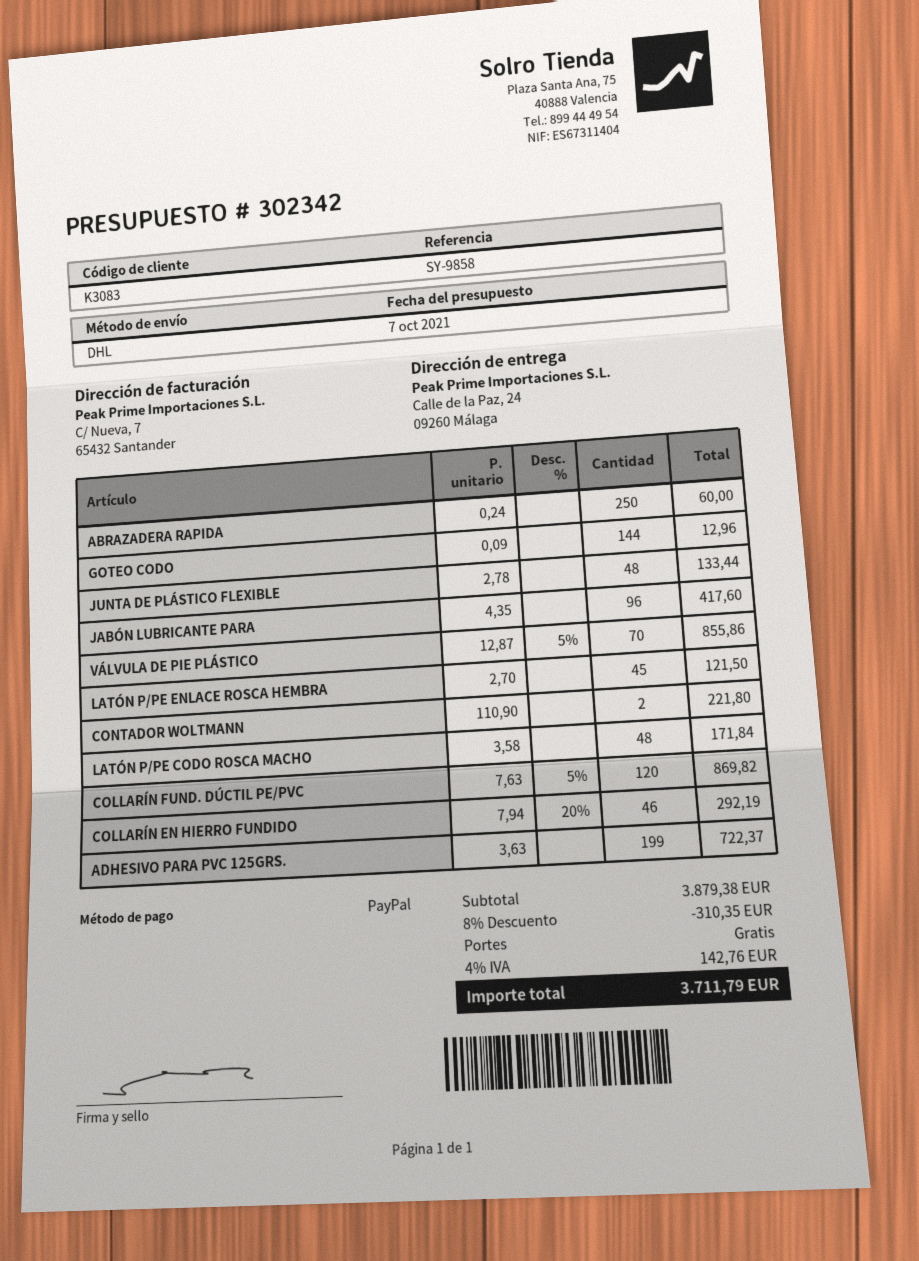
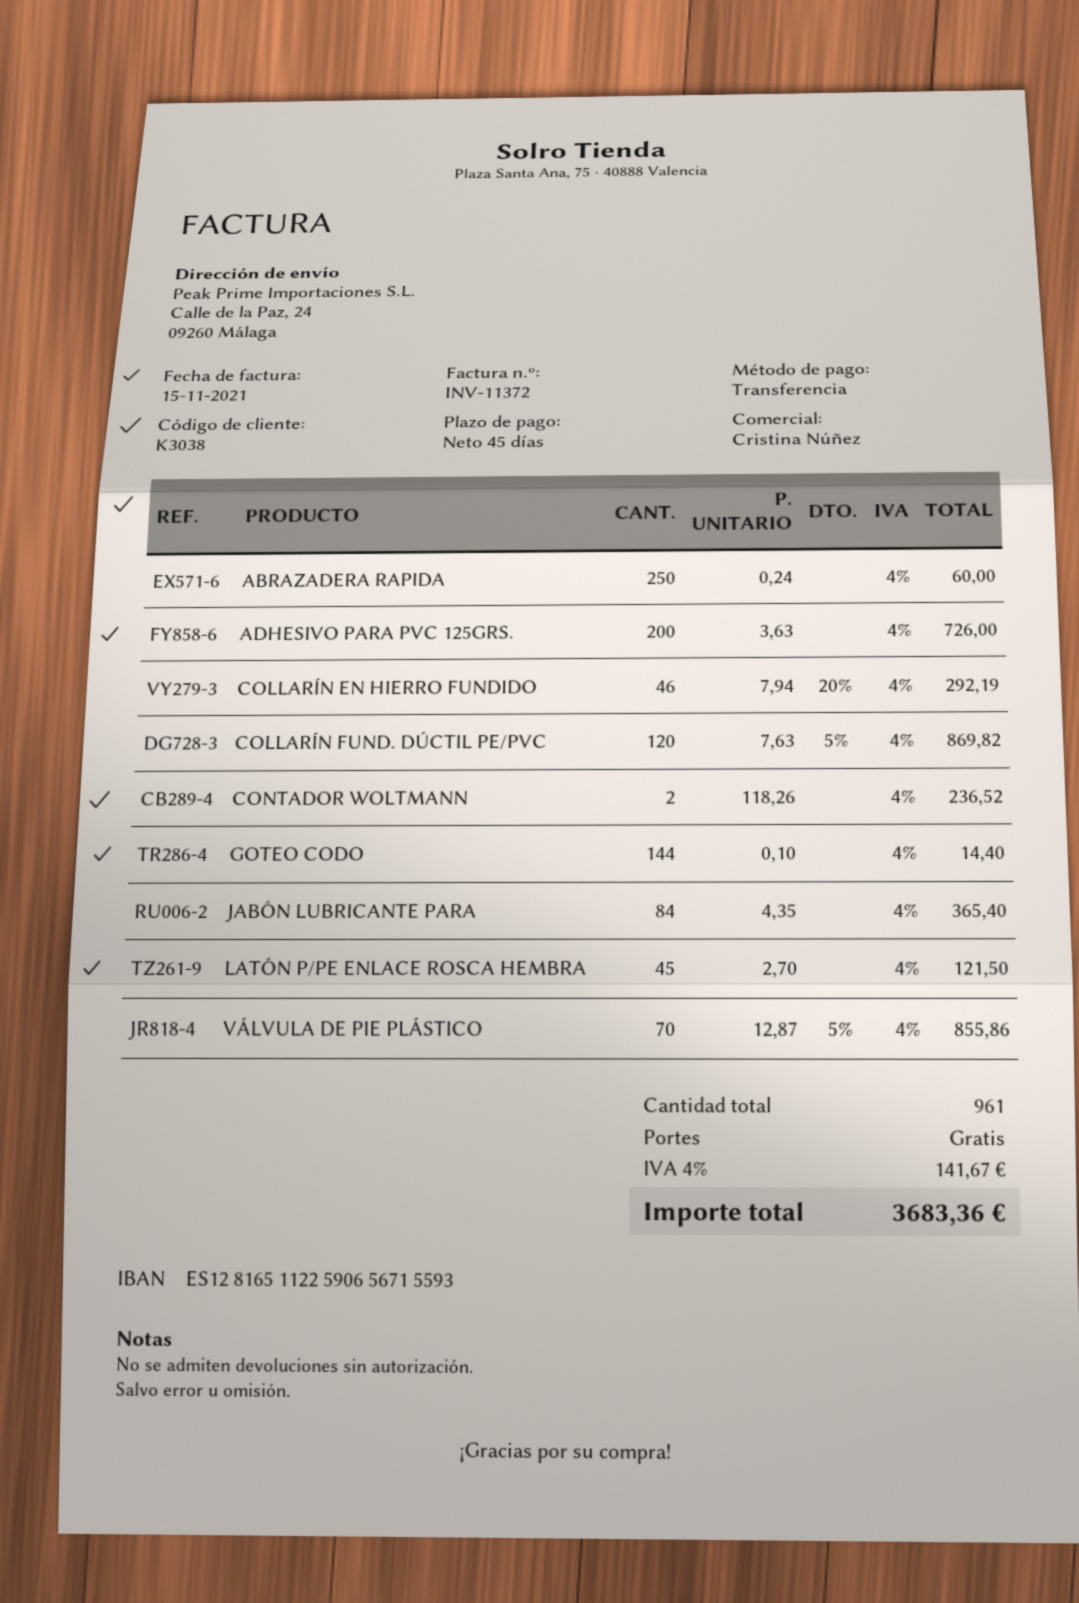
customer number: K3083 -> K3038
payment method: PayPal -> bank transfer
GOTEO CODO: 144 x 0.09 = 12.96 -> 144 x 0.10 = 14.40
JUNTA DE PLÁSTICO FLEXIBLE: 48 x 2.78 = 133.44 -> none
JABÓN LUBRICANTE PARA: 96 x 4.35 = 417.60 -> 84 x 4.35 = 365.40
CONTADOR WOLTMANN: 2 x 110.90 = 221.80 -> 2 x 118.26 = 236.52
LATÓN P/PE CODO ROSCA MACHO: 48 x 3.58 = 171.84 -> none
ADHESIVO PARA PVC 125GRS.: 199 x 3.63 = 722.37 -> 200 x 3.63 = 726.00
discount: 8% = 310.35 -> none
tax: 4% = 142.76 -> 4% = 141.67
total: 3711.79 -> 3683.36

